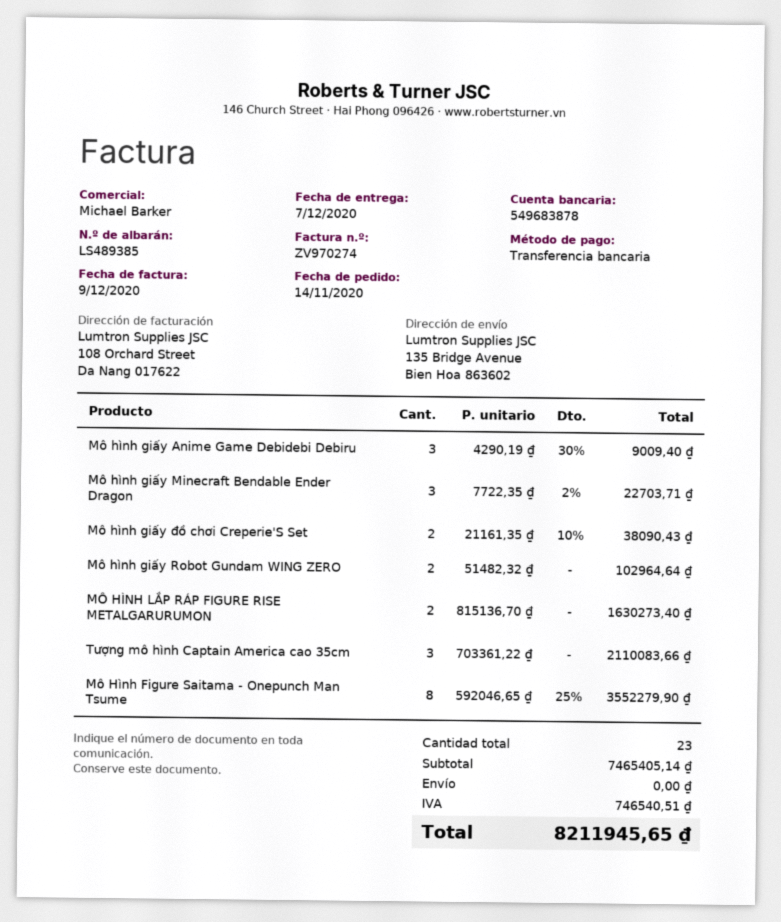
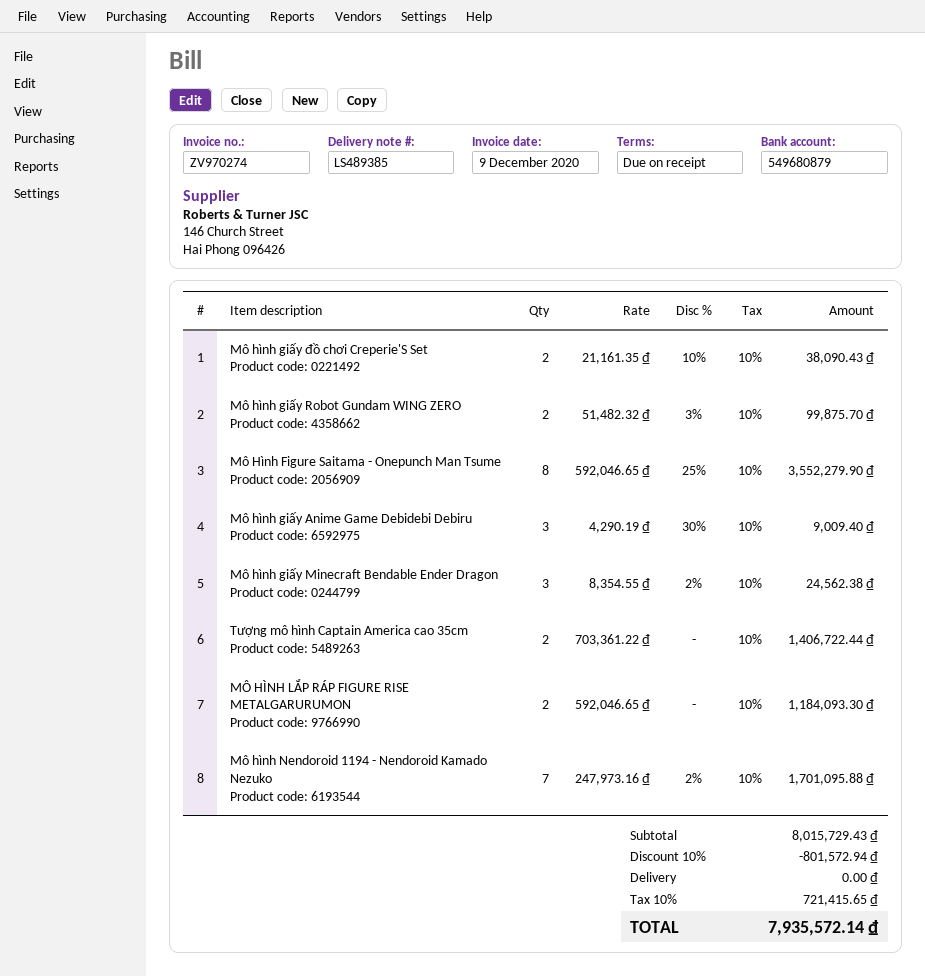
bank account: 549683878 -> 549680879
Mô hình giấy Minecraft Bendable Ender Dragon: 3 x 7722.35 - 2% = 22703.71 -> 3 x 8354.55 - 2% = 24562.38
Mô hình giấy Robot Gundam WING ZERO: 2 x 51482.32 = 102964.64 -> 2 x 51482.32 - 3% = 99875.70
MÔ HÌNH LẮP RÁP FIGURE RISE METALGARURUMON: 2 x 815136.70 = 1630273.40 -> 2 x 592046.65 = 1184093.30
Tượng mô hình Captain America cao 35cm: 3 x 703361.22 = 2110083.66 -> 2 x 703361.22 = 1406722.44
Mô hình Nendoroid 1194 - Nendoroid Kamado Nezuko: none -> 7 x 247973.16 - 2% = 1701095.88
subtotal: 7465405.14 -> 8015729.43
discount: none -> 10% = 801572.94
tax: 746540.51 -> 721415.65
total: 8211945.65 -> 7935572.14

